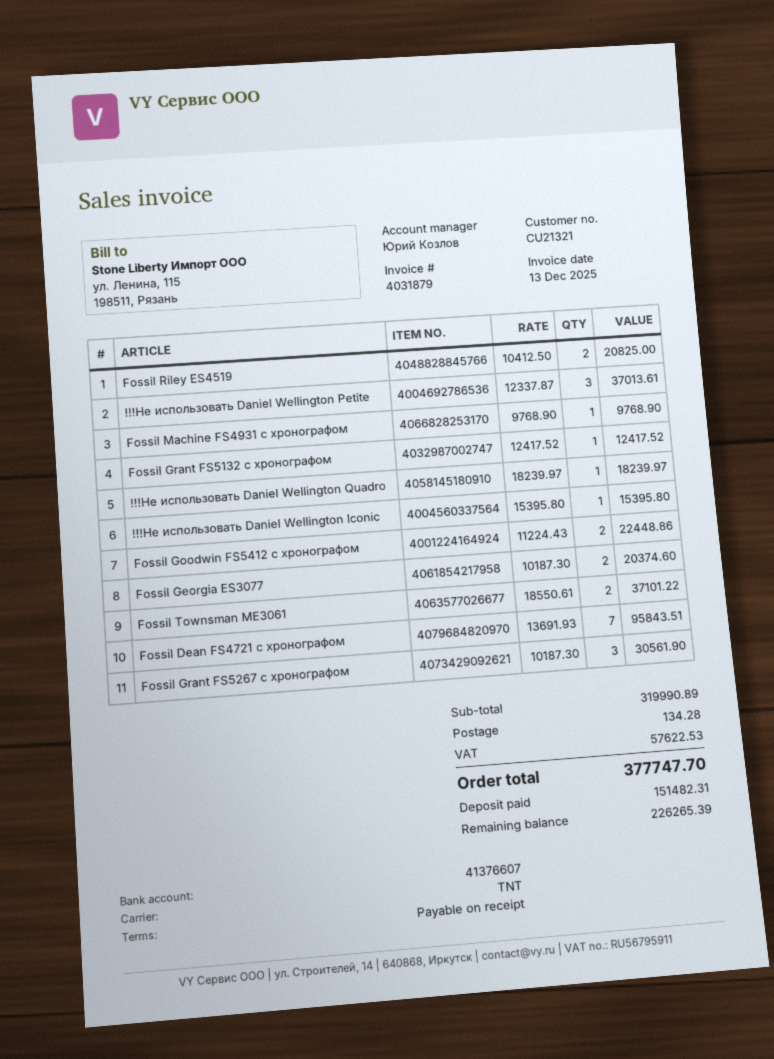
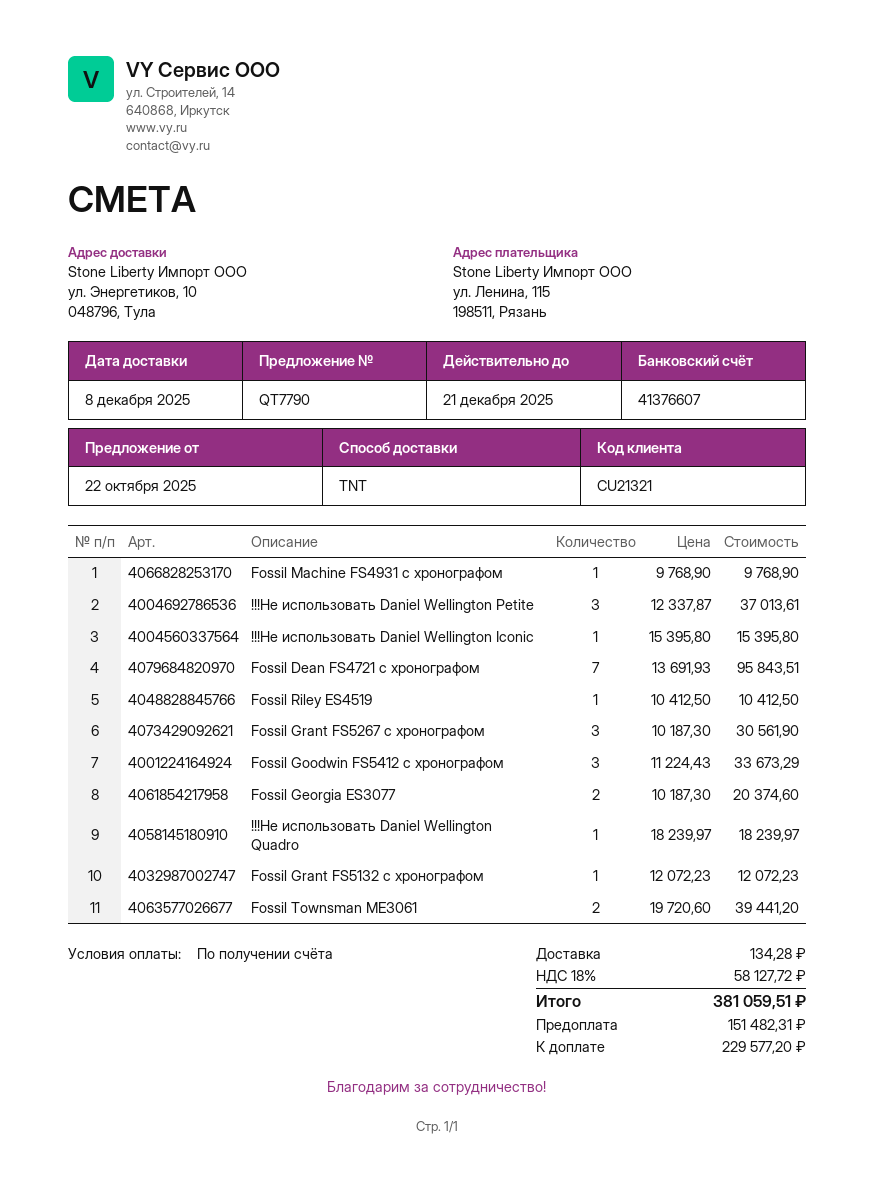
Fossil Riley ES4519: 2 x 10412.50 = 20825.00 -> 1 x 10412.50 = 10412.50
Fossil Grant FS5132 с хронографом: 1 x 12417.52 = 12417.52 -> 1 x 12072.23 = 12072.23
Fossil Goodwin FS5412 с хронографом: 2 x 11224.43 = 22448.86 -> 3 x 11224.43 = 33673.29
Fossil Townsman ME3061: 2 x 18550.61 = 37101.22 -> 2 x 19720.60 = 39441.20
tax: 57622.53 -> 58127.72
total: 377747.70 -> 381059.51
balance: 226265.39 -> 229577.20

